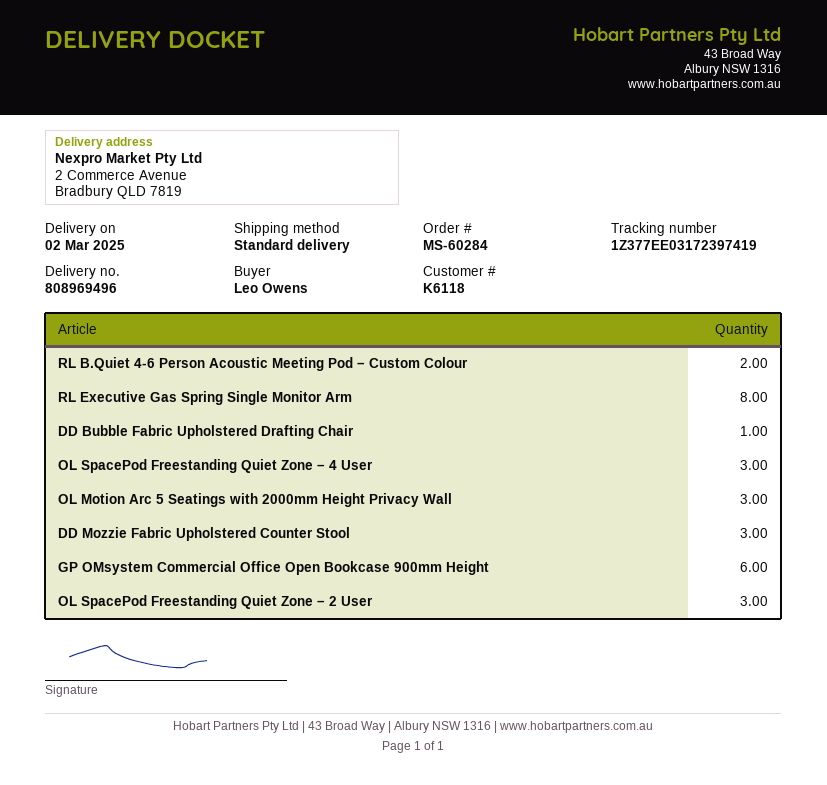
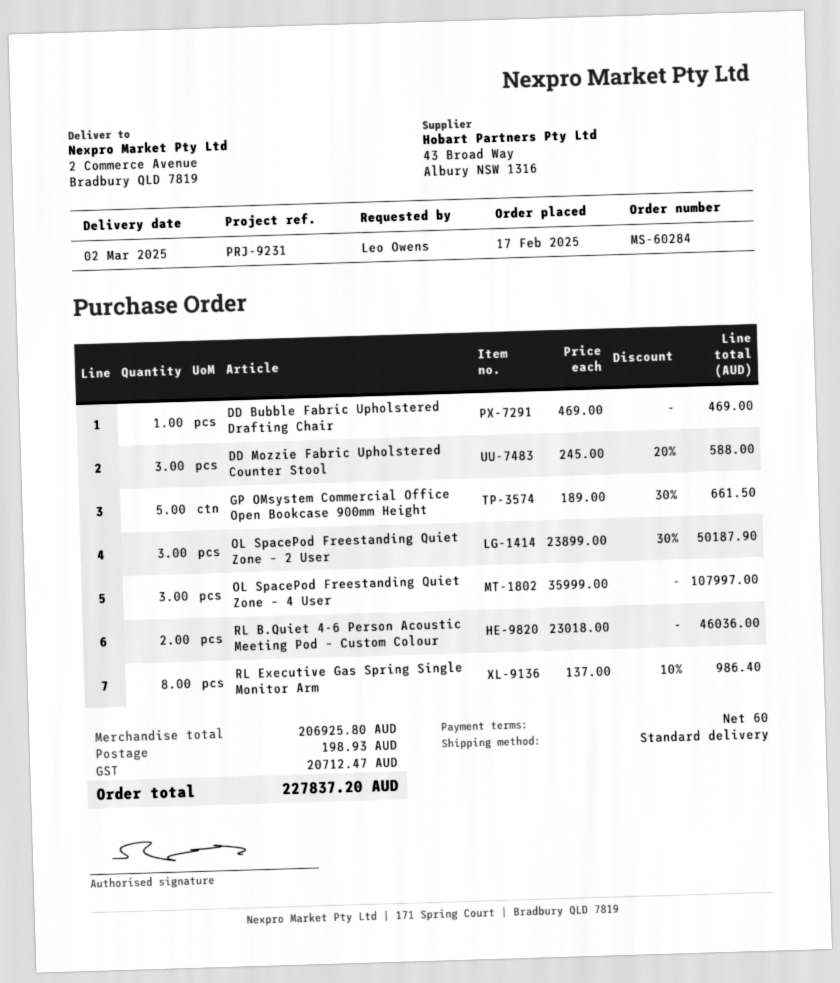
OL Motion Arc 5 Seatings with 2000mm Height Privacy Wall: 3 -> none
GP OMsystem Commercial Office Open Bookcase 900mm Height: 6 -> 5

